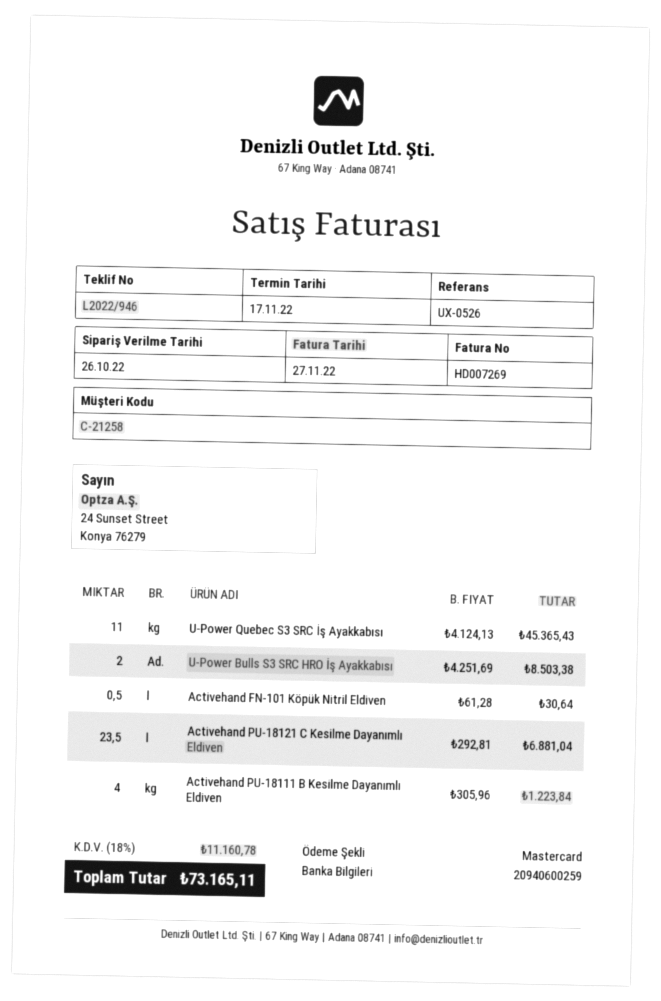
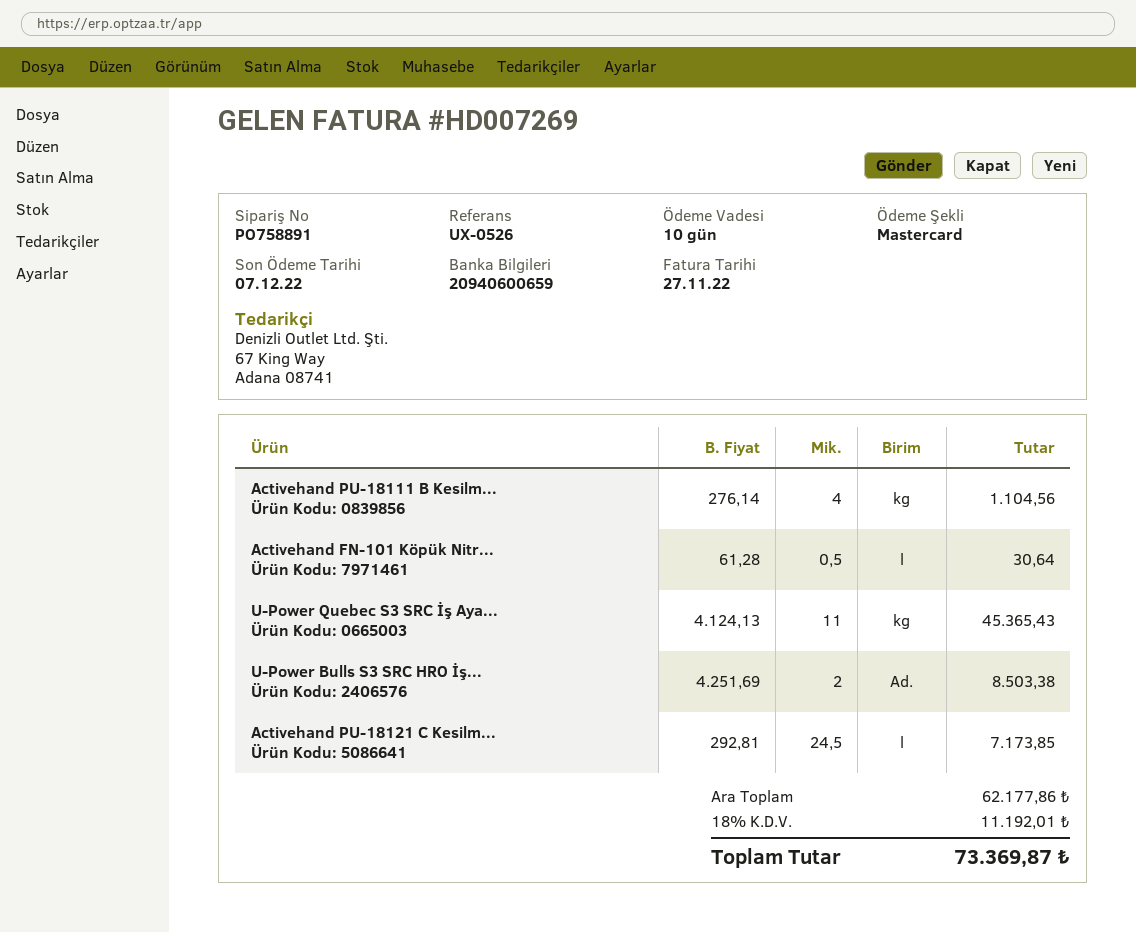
bank account: 20940600259 -> 20940600659
Activehand PU-18121 C Kesilme Dayanımlı Eldiven: 23.5 x 292.81 = 6881.04 -> 24.5 x 292.81 = 7173.85
Activehand PU-18111 B Kesilme Dayanımlı Eldiven: 4 x 305.96 = 1223.84 -> 4 x 276.14 = 1104.56
tax: 18% = 11160.78 -> 18% = 11192.01
total: 73165.11 -> 73369.87

